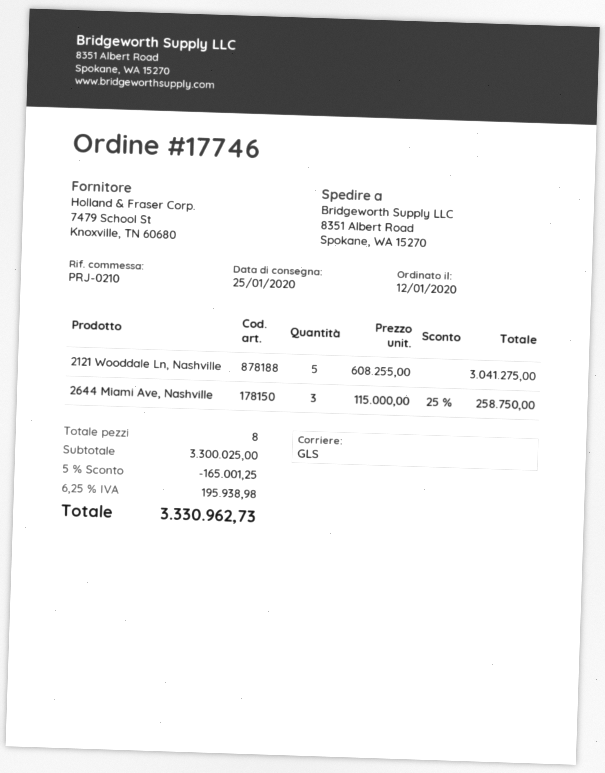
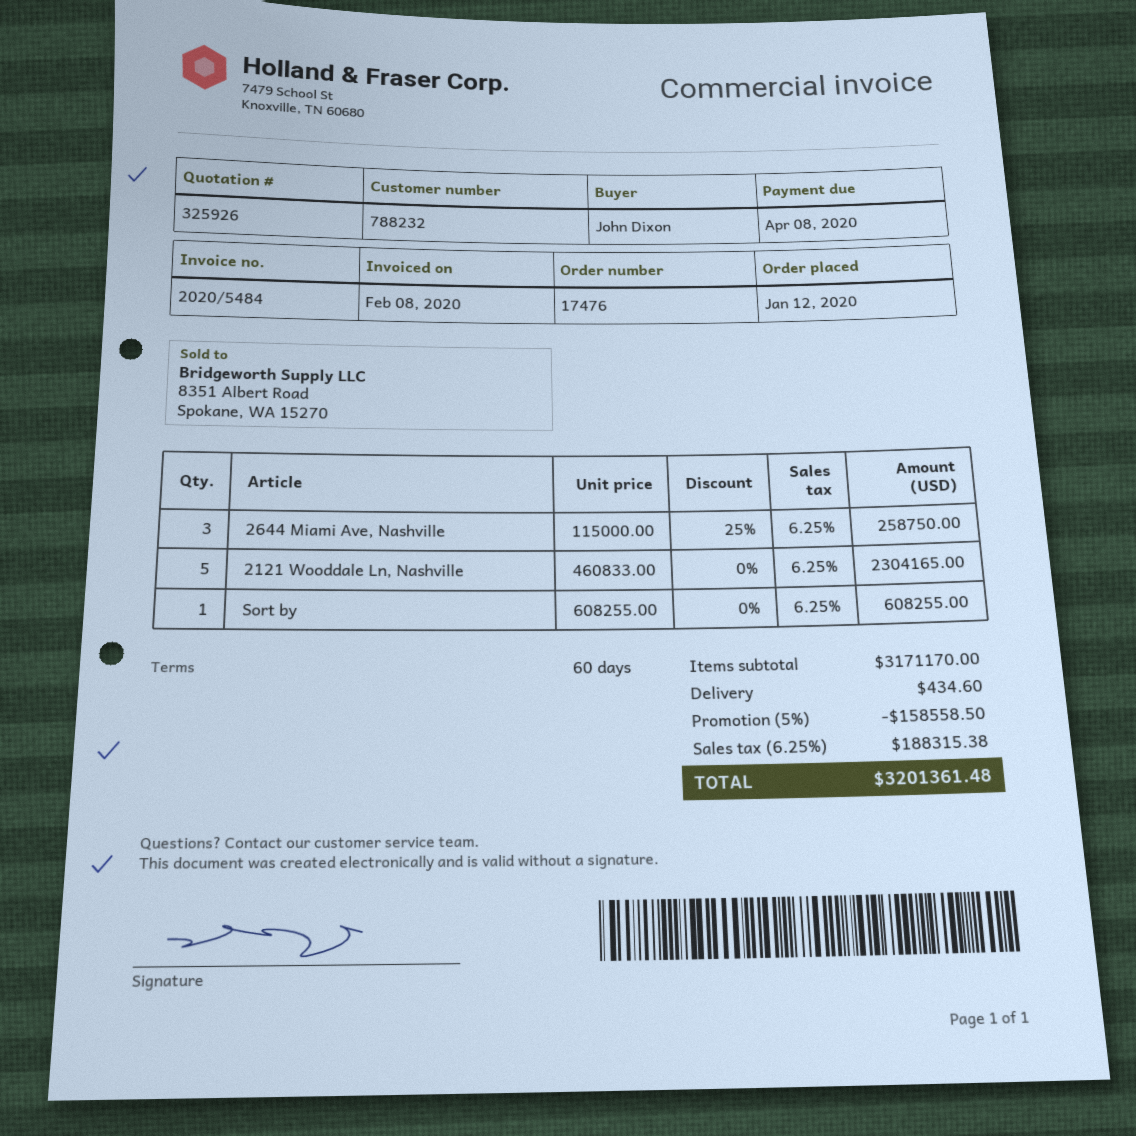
order number: 17746 -> 17476
2121 Wooddale Ln, Nashville: 5 x 608255.00 = 3041275.00 -> 5 x 460833.00 = 2304165.00
Sort by: none -> 1 x 608255.00 = 608255.00
subtotal: 3300025.00 -> 3171170.00
discount: 5% = 165001.25 -> 5% = 158558.50
shipping: none -> 434.60
tax: 6.25% = 195938.98 -> 6.25% = 188315.38
total: 3330962.73 -> 3201361.48

